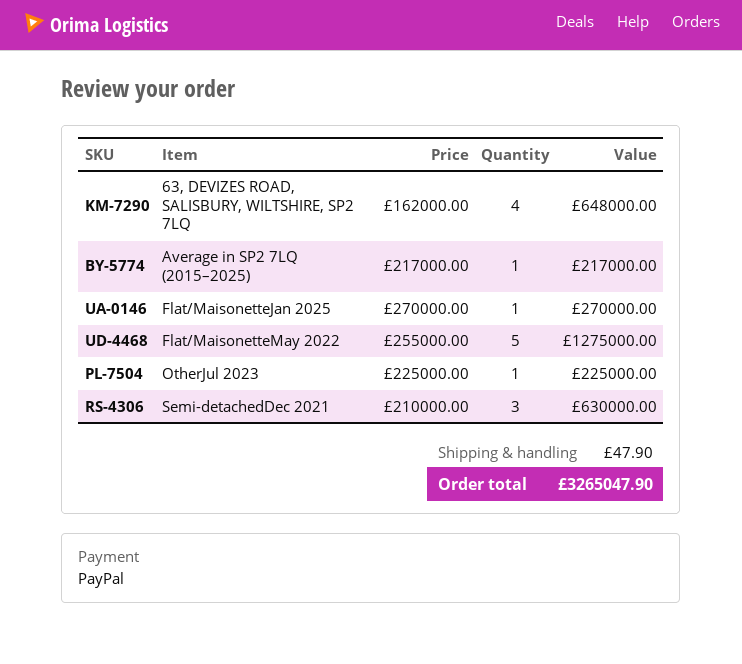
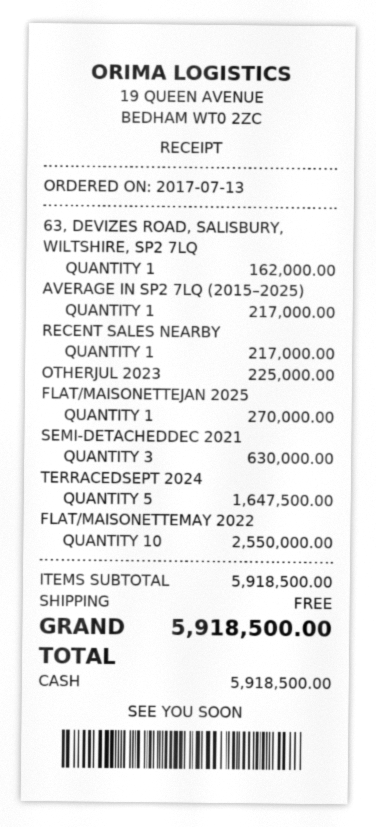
payment method: PayPal -> cash
63, DEVIZES ROAD, SALISBURY, WILTSHIRE, SP2 7LQ: 4 for 648000.00 -> 1 for 162000.00
Flat/MaisonetteMay 2022: 5 for 1275000.00 -> 10 for 2550000.00
RECENT SALES NEARBY: none -> 1 for 217000.00
TERRACEDSEPT 2024: none -> 5 for 1647500.00
shipping: 47.90 -> 0.00
total: 3265047.90 -> 5918500.00

